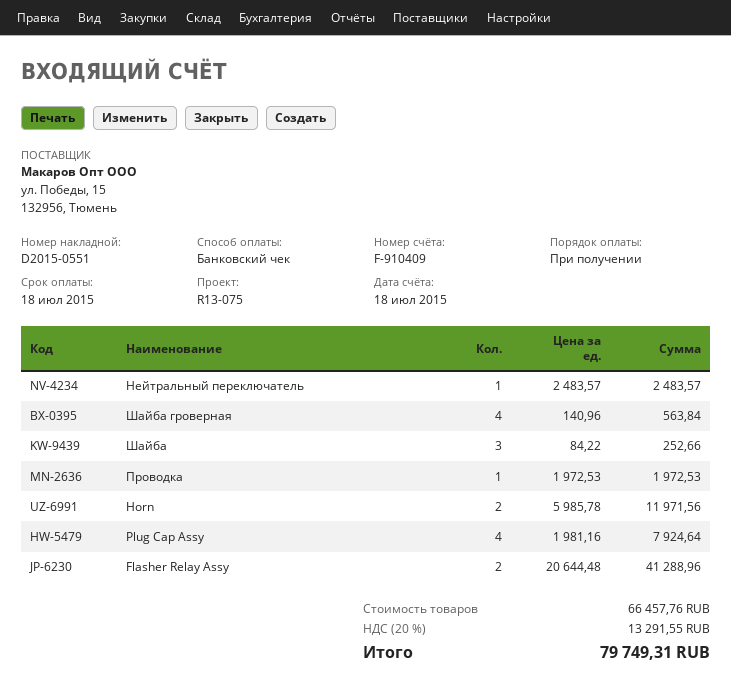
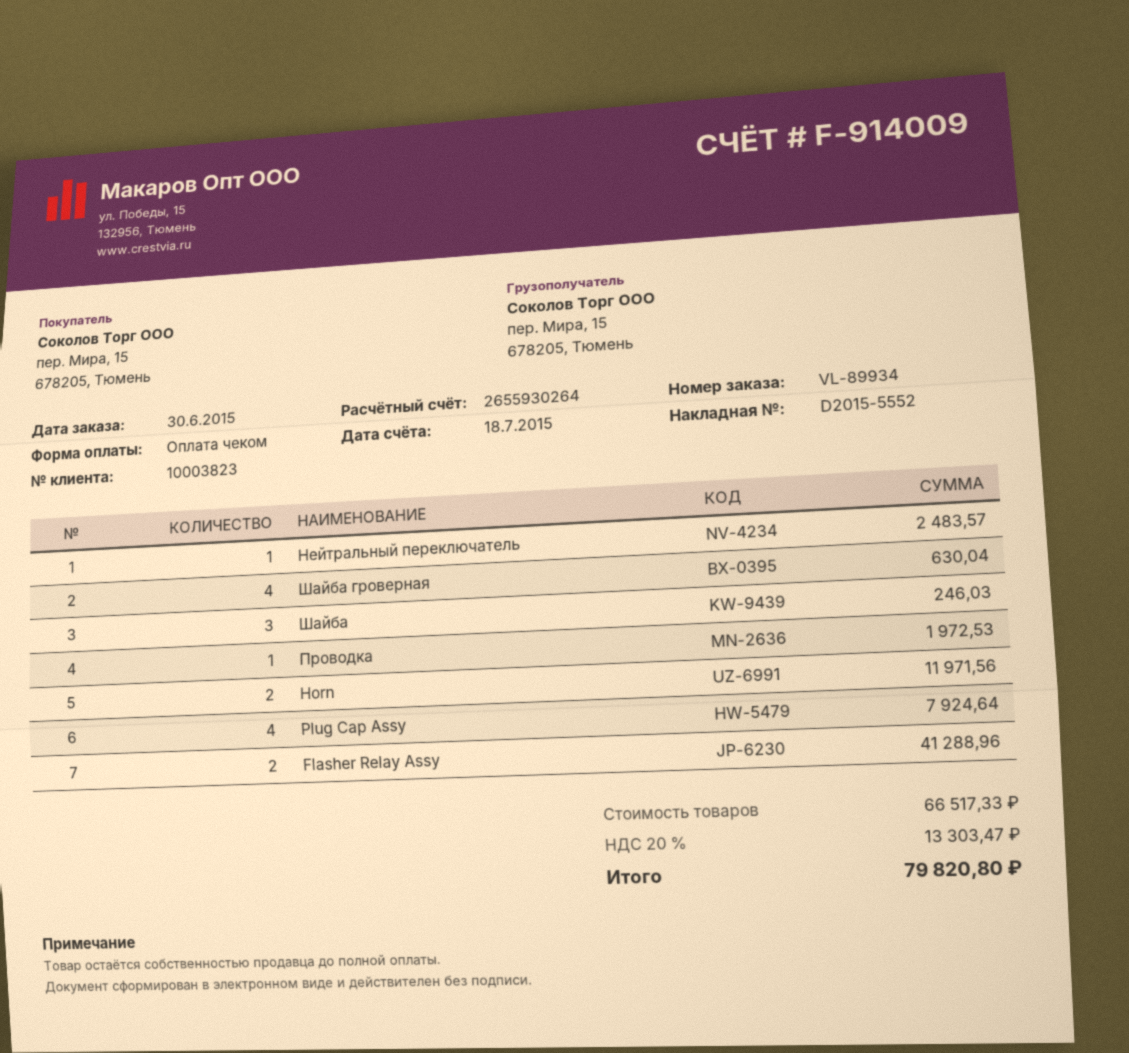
delivery note number: D2015-0551 -> D2015-5552
invoice number: F-910409 -> F-914009
Шайба гроверная: 4 for 563.84 -> 4 for 630.04
Шайба: 3 for 252.66 -> 3 for 246.03
subtotal: 66457.76 -> 66517.33
tax: 20% = 13291.55 -> 20% = 13303.47
total: 79749.31 -> 79820.80

